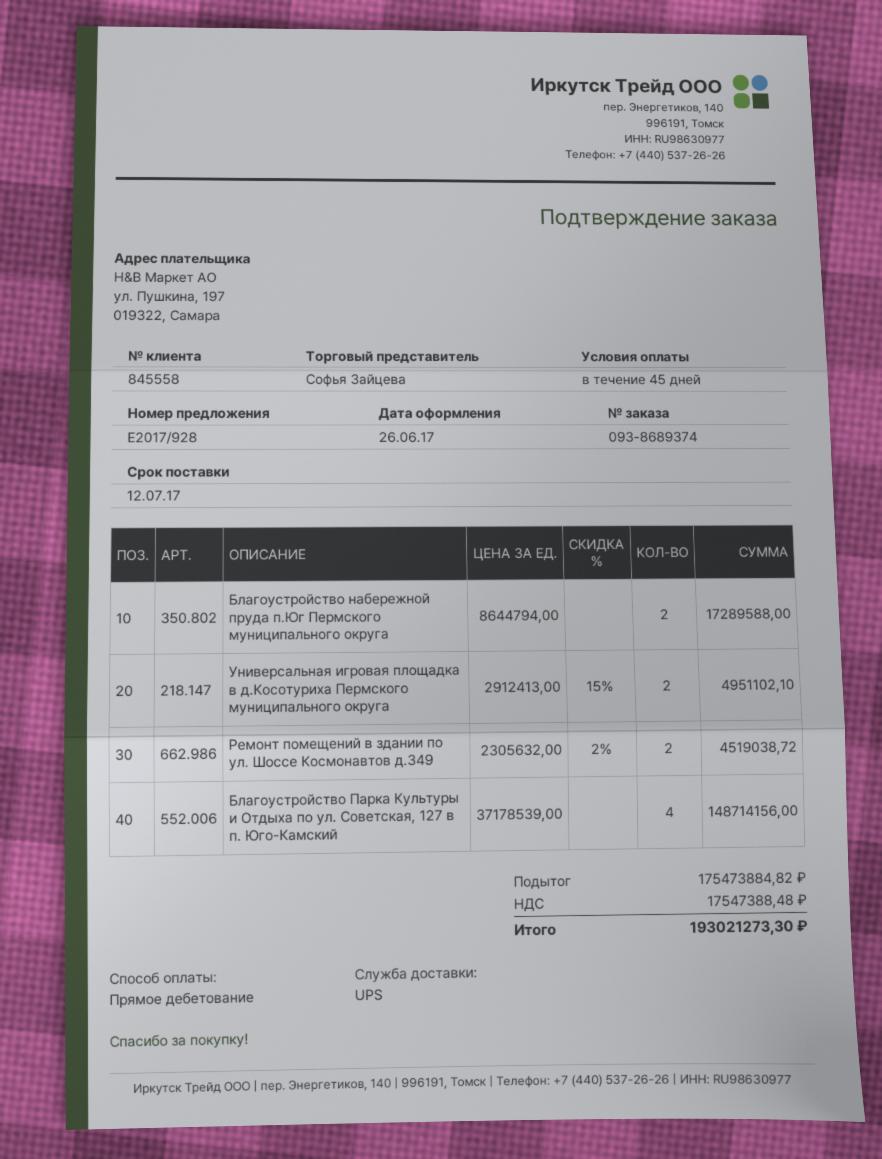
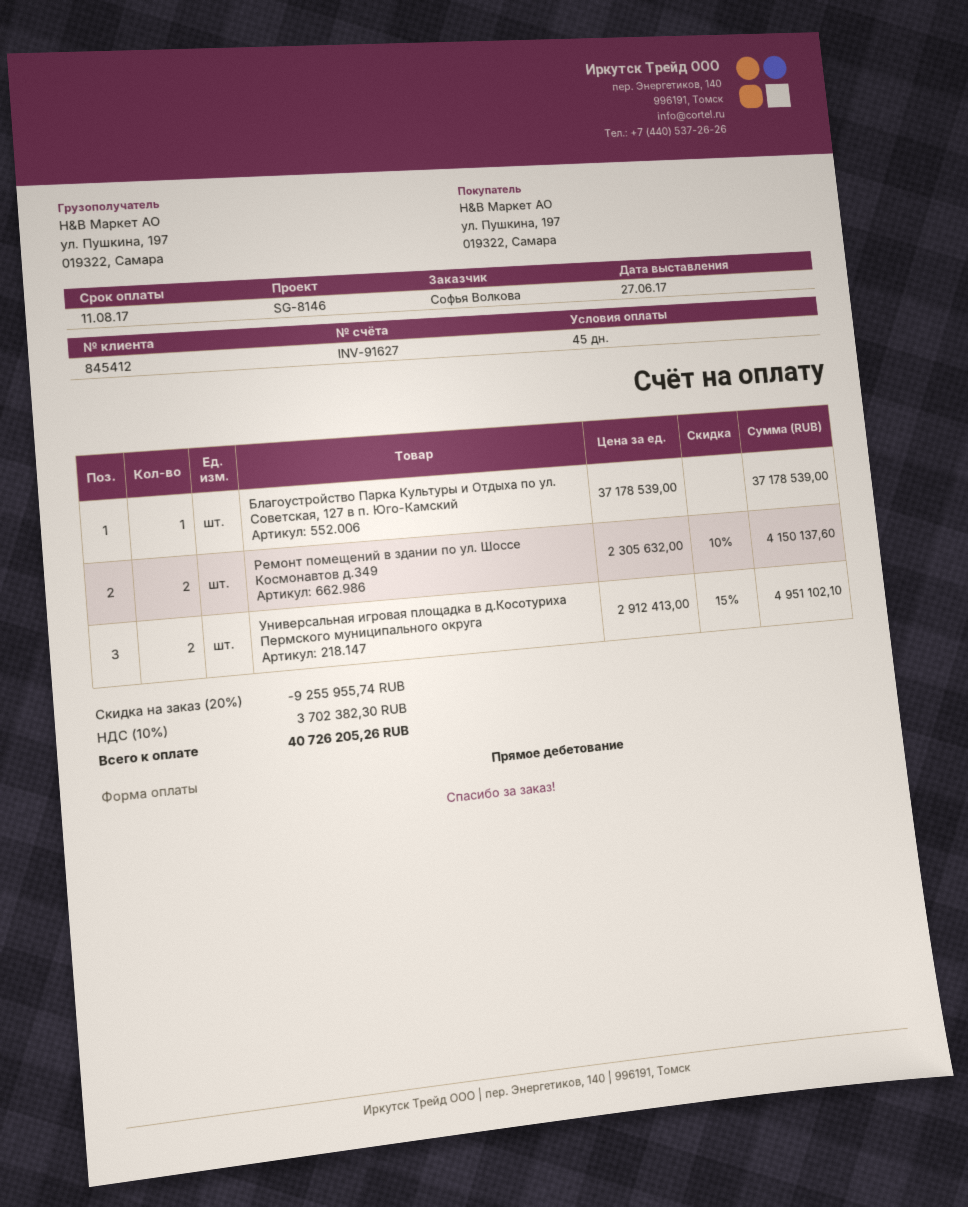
customer number: 845558 -> 845412
Благоустройство набережной пруда п.Юг Пермского муниципального округа: 2 x 8644794.00 = 17289588.00 -> none
Ремонт помещений в здании по ул. Шоссе Космонавтов д.349: 2 x 2305632.00 - 2% = 4519038.72 -> 2 x 2305632.00 - 10% = 4150137.60
Благоустройство Парка Культуры и Отдыха по ул. Советская, 127 в п. Юго-Камский: 4 x 37178539.00 = 148714156.00 -> 1 x 37178539.00 = 37178539.00
discount: none -> 20% = 9255955.74
tax: 17547388.48 -> 3702382.30
total: 193021273.30 -> 40726205.26

